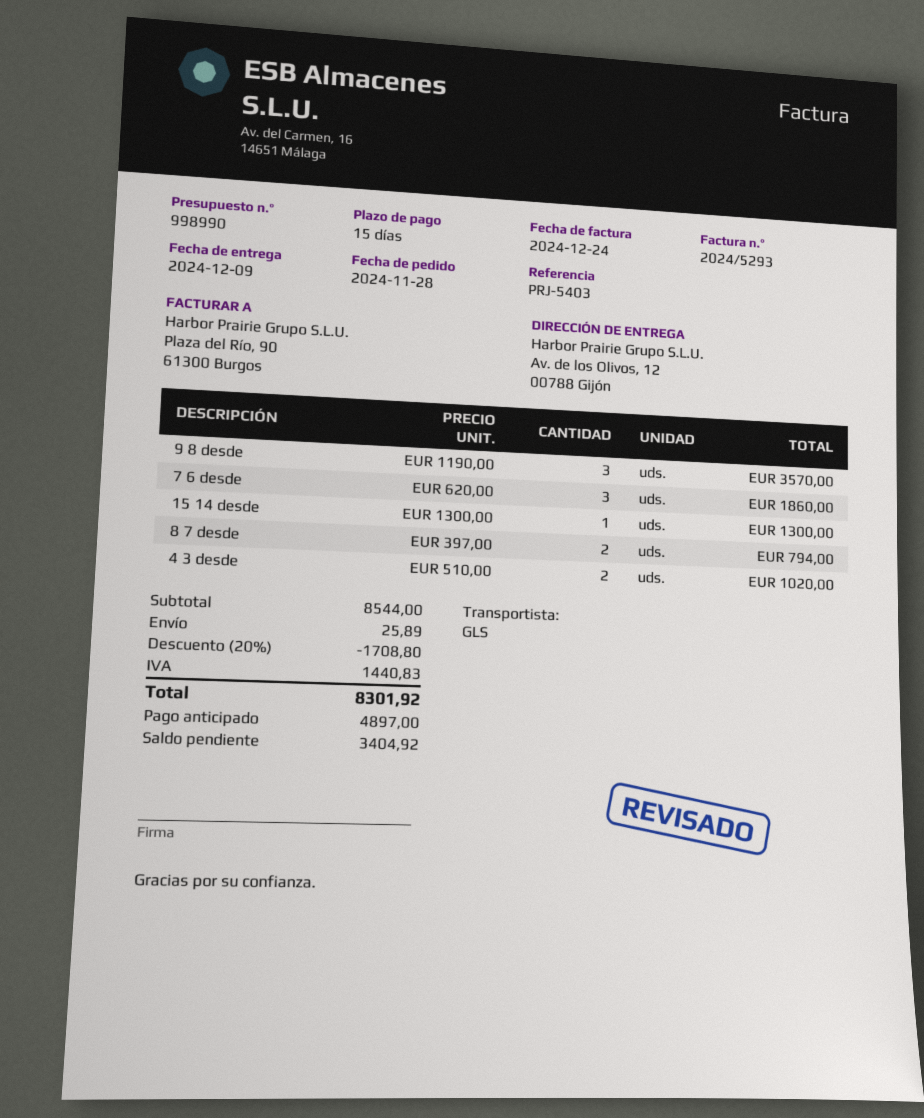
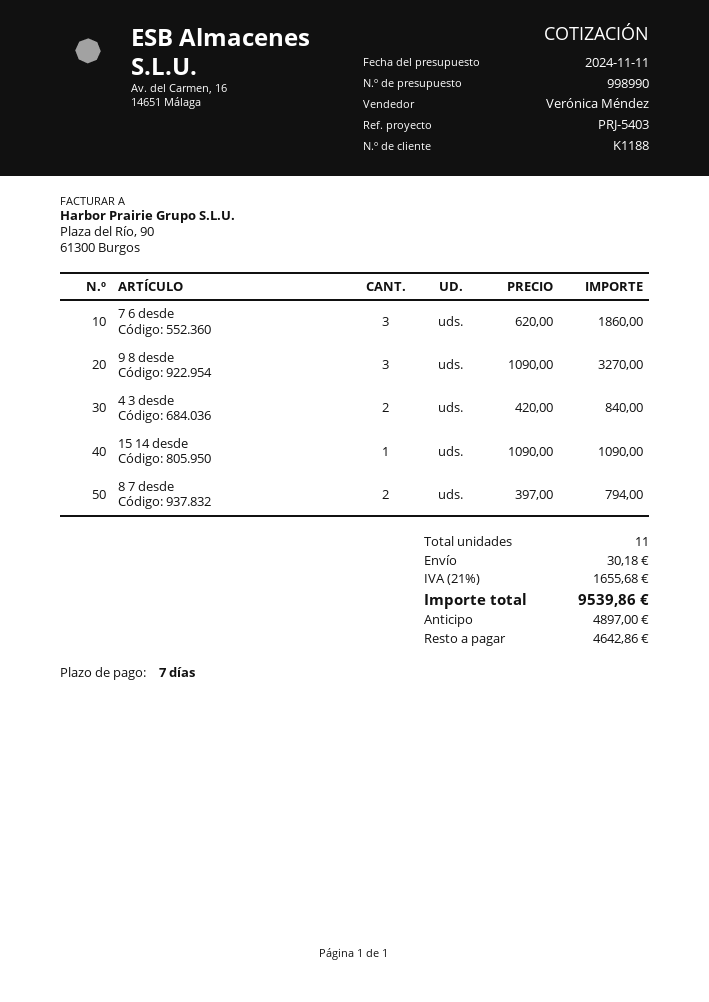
payment terms: 15 days -> 7 days
9 8 desde: 3 x 1190.00 = 3570.00 -> 3 x 1090.00 = 3270.00
15 14 desde: 1 x 1300.00 = 1300.00 -> 1 x 1090.00 = 1090.00
4 3 desde: 2 x 510.00 = 1020.00 -> 2 x 420.00 = 840.00
discount: 20% = 1708.80 -> none
shipping: 25.89 -> 30.18
tax: 1440.83 -> 1655.68
total: 8301.92 -> 9539.86
balance: 3404.92 -> 4642.86

